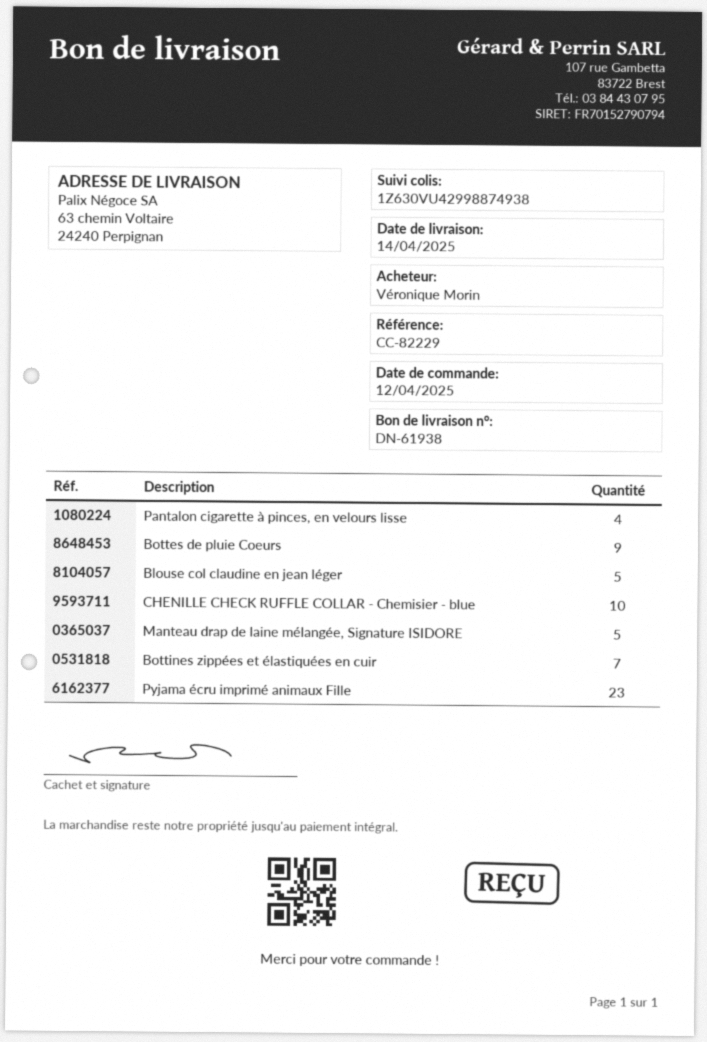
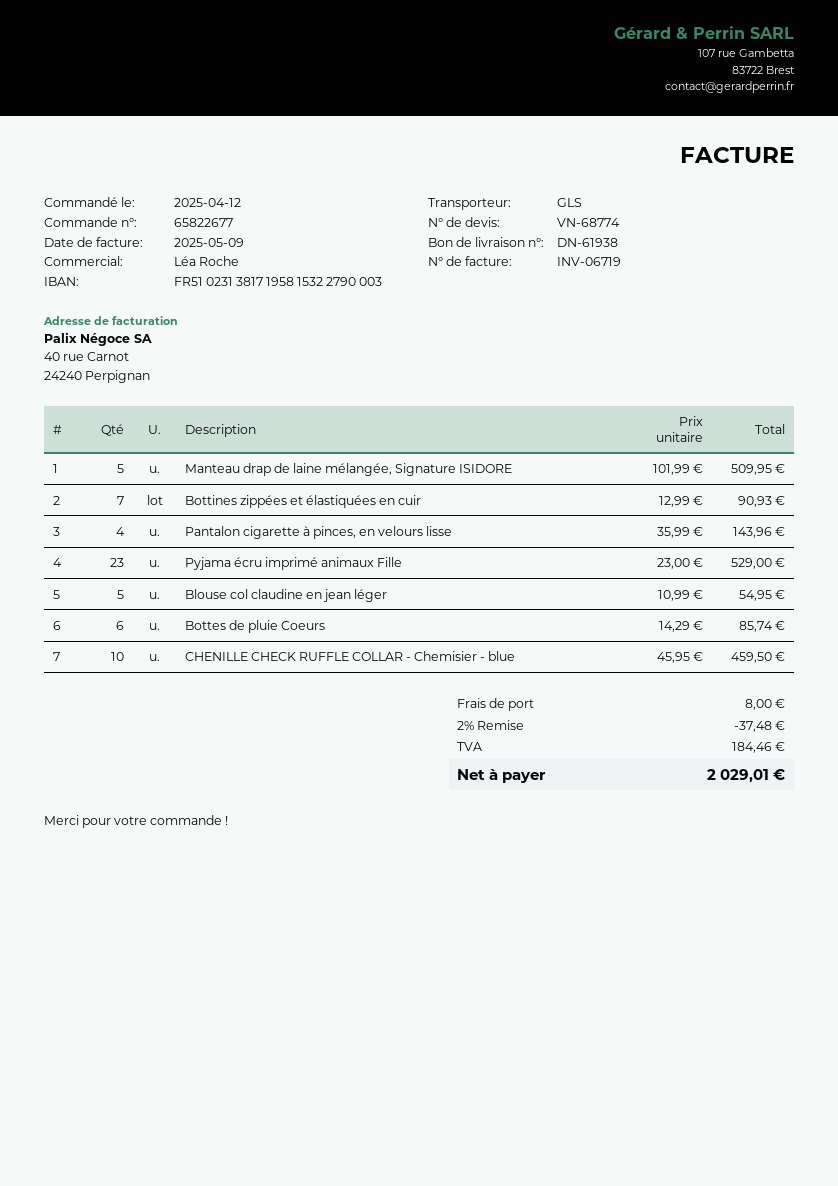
Bottes de pluie Coeurs: 9 -> 6

